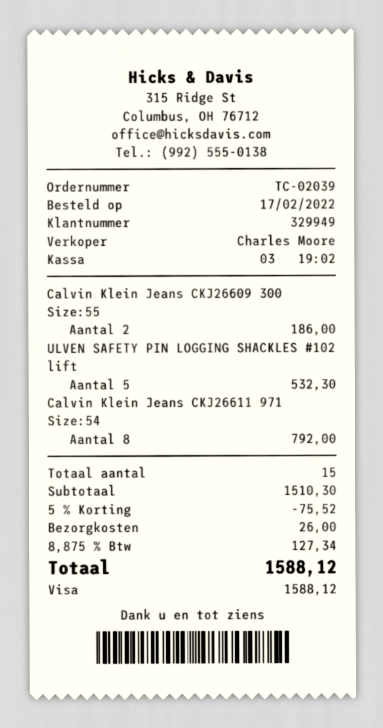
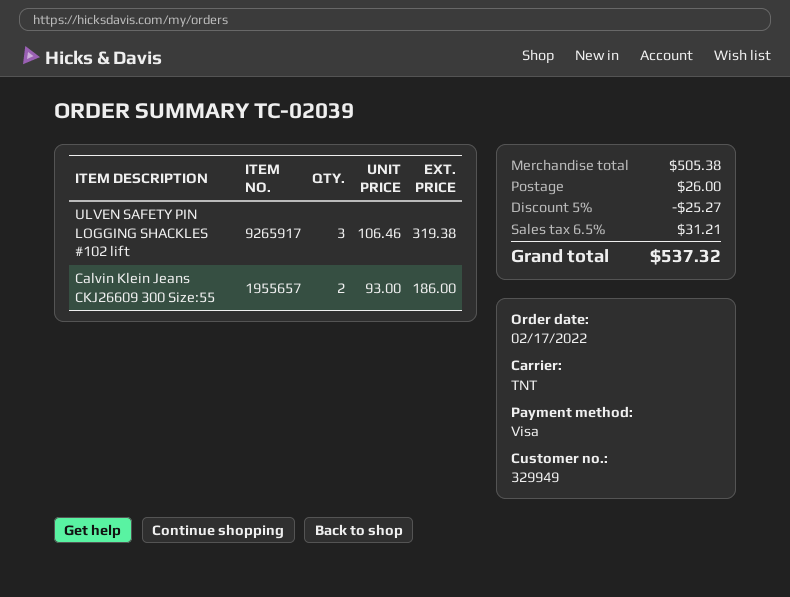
ULVEN SAFETY PIN LOGGING SHACKLES #102 lift: 5 for 532.30 -> 3 for 319.38
Calvin Klein Jeans CKJ26611 971 Size:54: 8 for 792.00 -> none
subtotal: 1510.30 -> 505.38
discount: 5% = 75.52 -> 5% = 25.27
tax: 8.875% = 127.34 -> 6.5% = 31.21
total: 1588.12 -> 537.32

